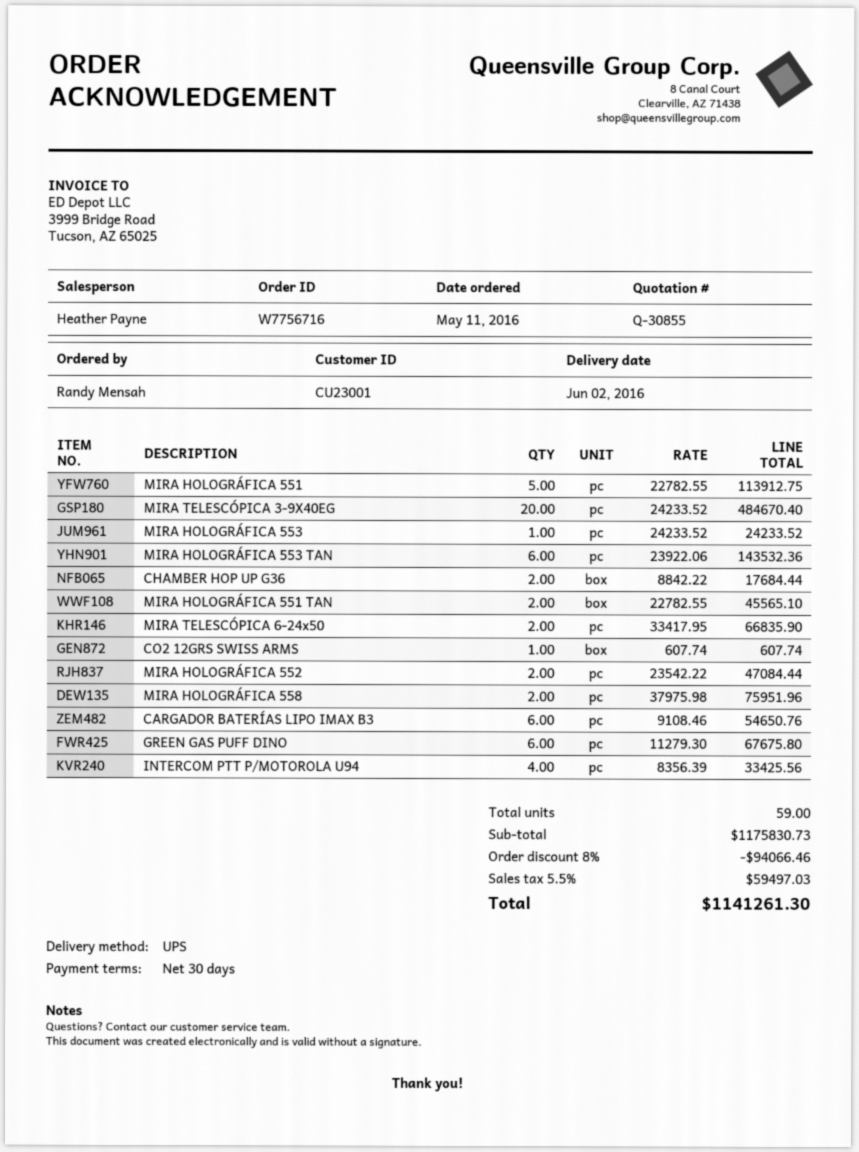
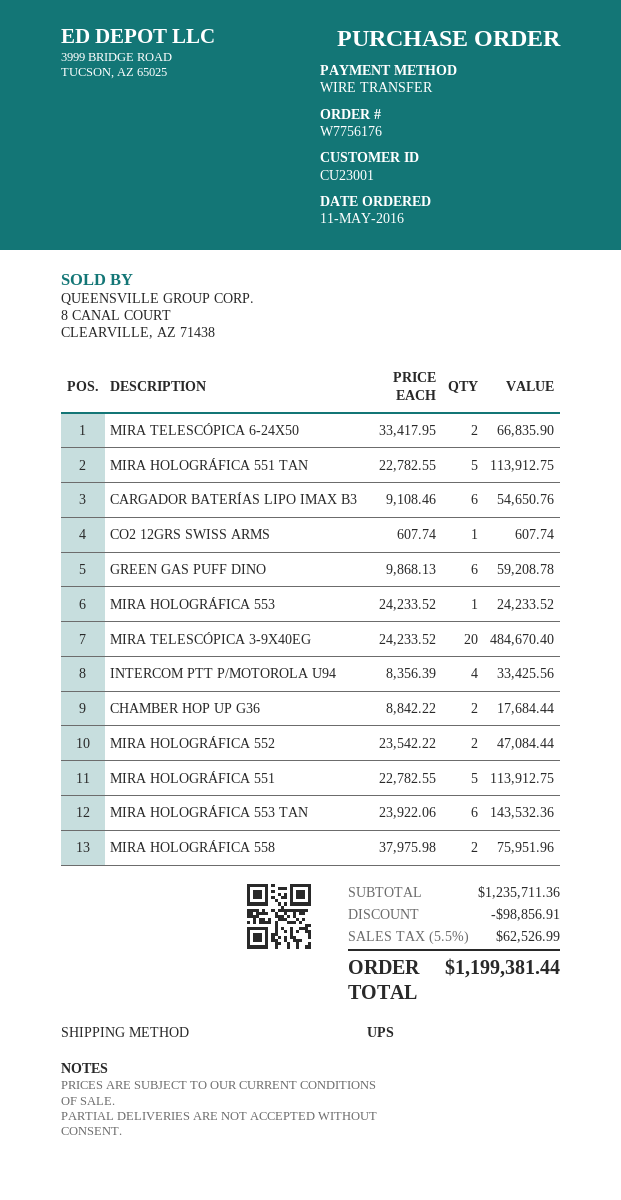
order number: W7756716 -> W7756176
MIRA HOLOGRÁFICA 551 TAN: 2 x 22782.55 = 45565.10 -> 5 x 22782.55 = 113912.75
GREEN GAS PUFF DINO: 6 x 11279.30 = 67675.80 -> 6 x 9868.13 = 59208.78
subtotal: 1175830.73 -> 1235711.36
discount: 94066.46 -> 98856.91
tax: 5.5% = 59497.03 -> 5.5% = 62526.99
total: 1141261.30 -> 1199381.44

